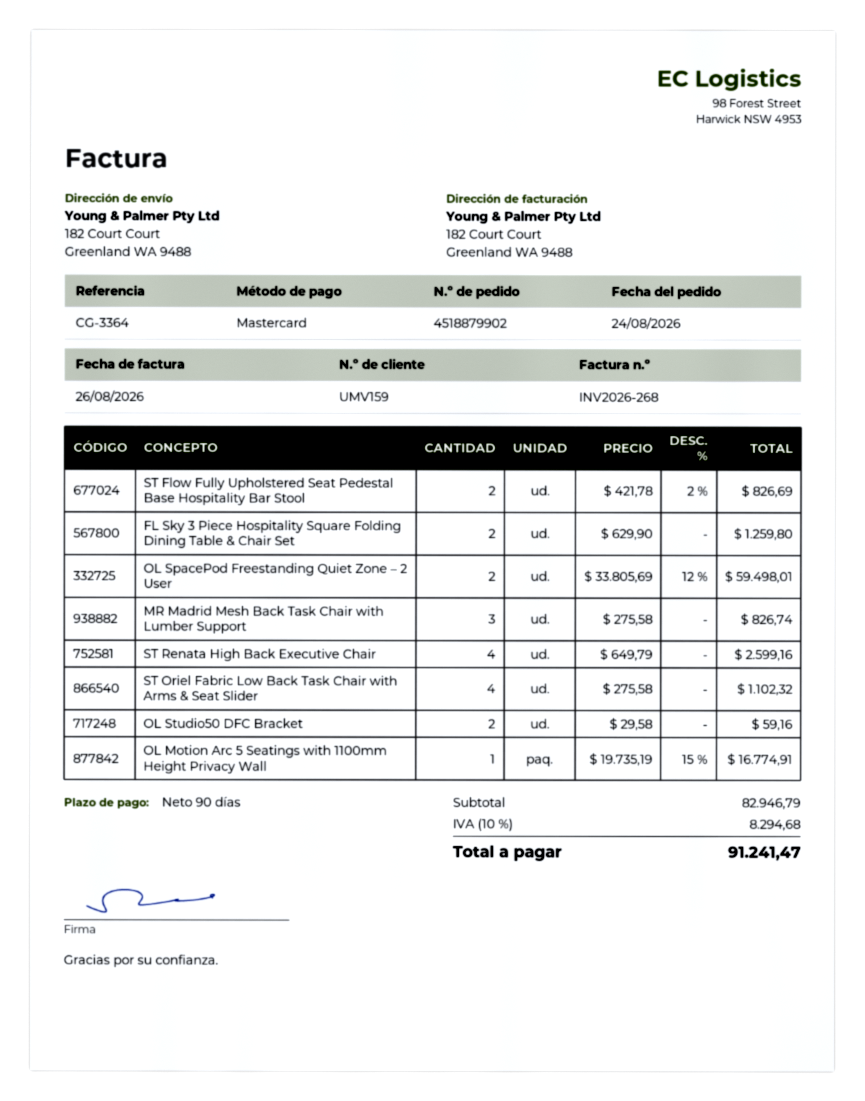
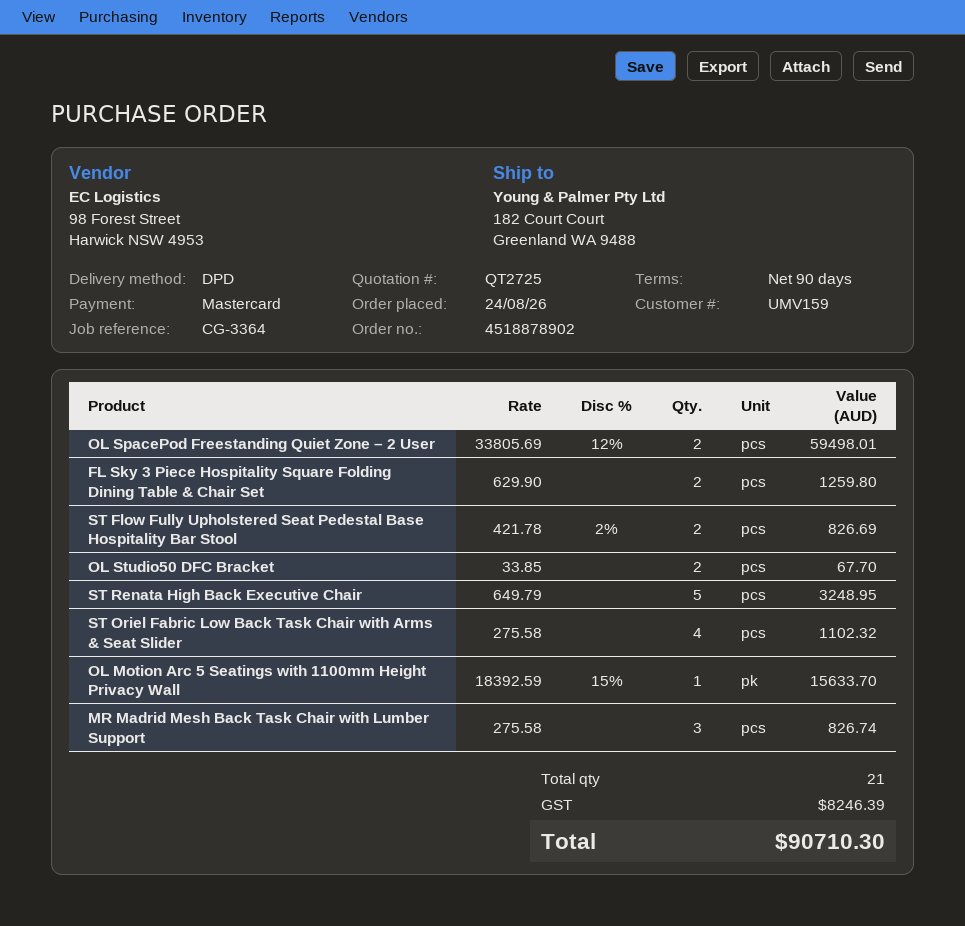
order number: 4518879902 -> 4518878902
ST Renata High Back Executive Chair: 4 x 649.79 = 2599.16 -> 5 x 649.79 = 3248.95
OL Studio50 DFC Bracket: 2 x 29.58 = 59.16 -> 2 x 33.85 = 67.70
OL Motion Arc 5 Seatings with 1100mm Height Privacy Wall: 1 x 19735.19 - 15% = 16774.91 -> 1 x 18392.59 - 15% = 15633.70
tax: 8294.68 -> 8246.39
total: 91241.47 -> 90710.30

